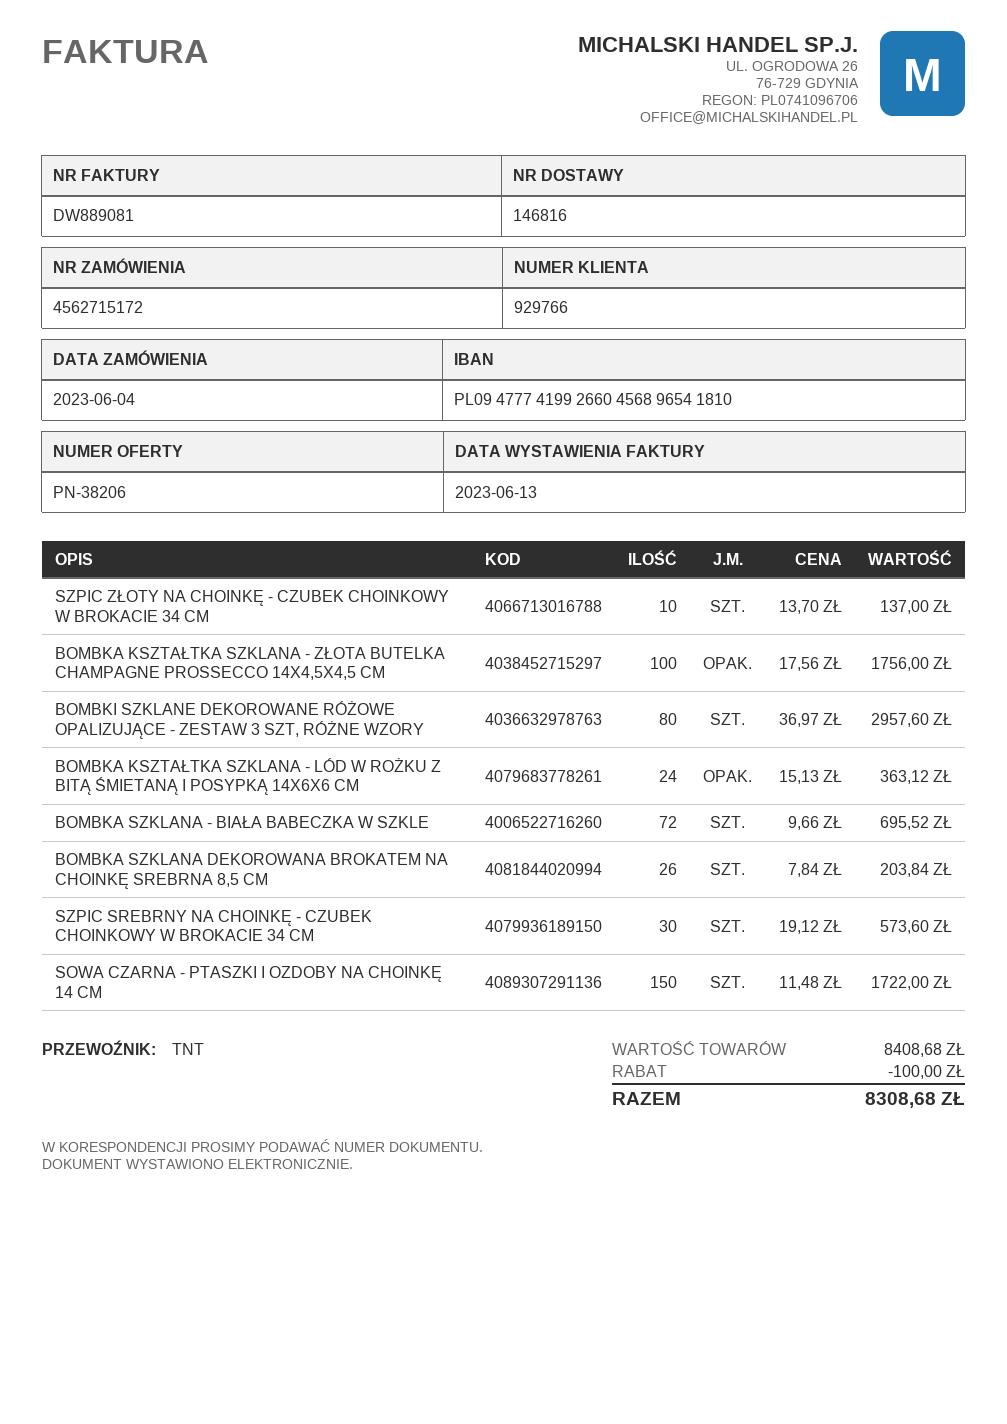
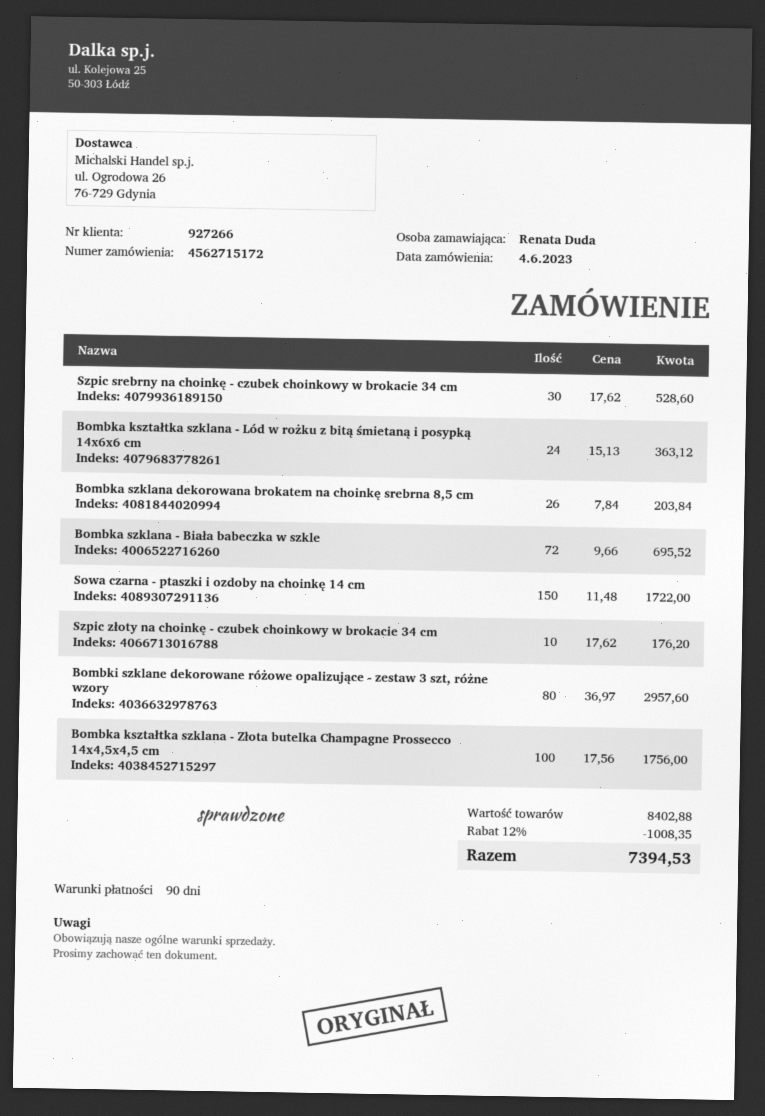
customer number: 929766 -> 927266
SZPIC ZŁOTY NA CHOINKĘ - CZUBEK CHOINKOWY W BROKACIE 34 CM: 10 x 13.70 = 137.00 -> 10 x 17.62 = 176.20
SZPIC SREBRNY NA CHOINKĘ - CZUBEK CHOINKOWY W BROKACIE 34 CM: 30 x 19.12 = 573.60 -> 30 x 17.62 = 528.60
subtotal: 8408.68 -> 8402.88
discount: 100.00 -> 1008.35
total: 8308.68 -> 7394.53

